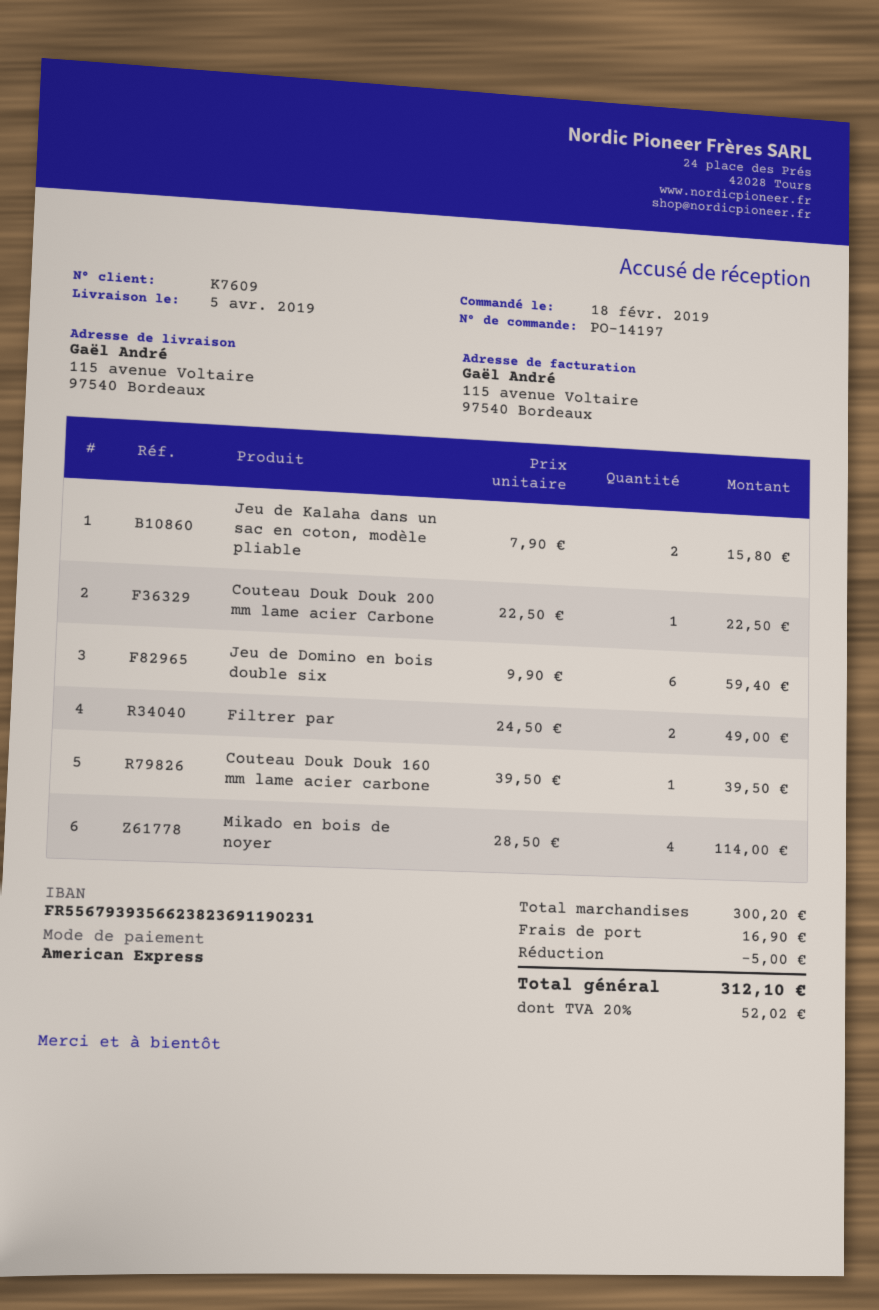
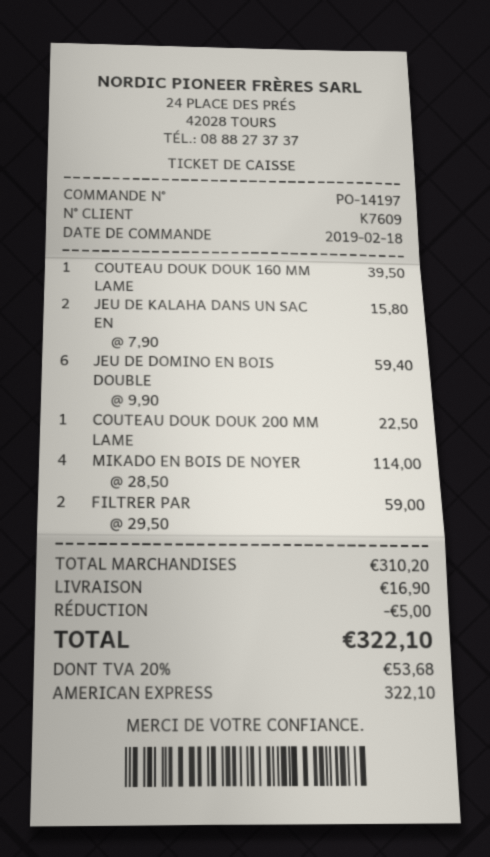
Filtrer par: 2 x 24.50 = 49.00 -> 2 x 29.50 = 59.00
subtotal: 300.20 -> 310.20
tax: 20% = 52.02 -> 20% = 53.68
total: 312.10 -> 322.10

